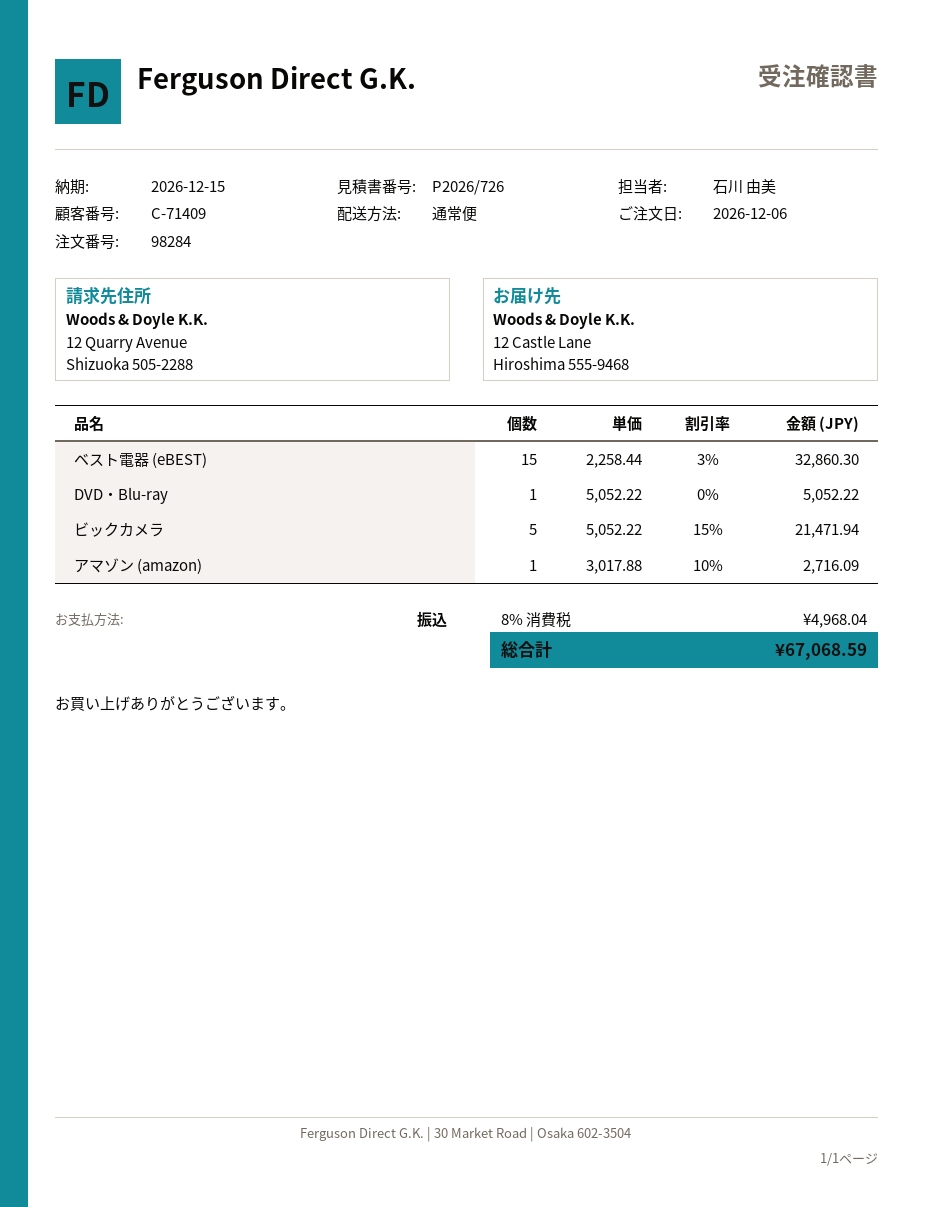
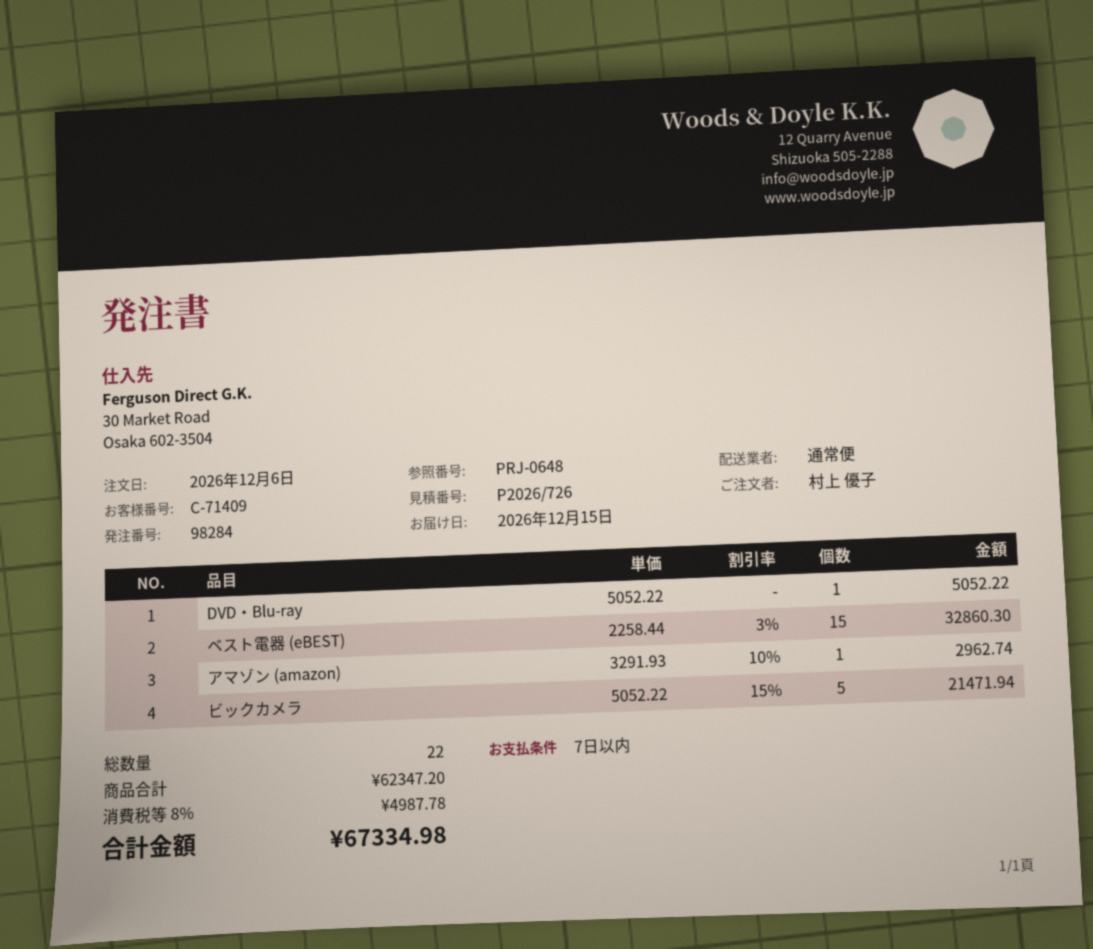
アマゾン (amazon): 1 x 3017.88 - 10% = 2716.09 -> 1 x 3291.93 - 10% = 2962.74
tax: 8% = 4968.04 -> 8% = 4987.78
total: 67068.59 -> 67334.98

